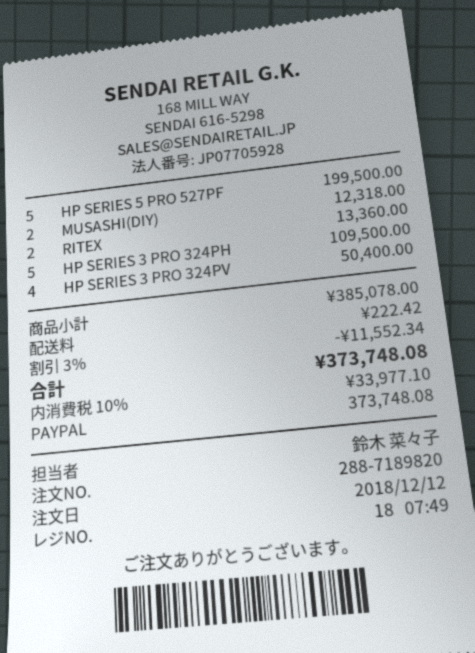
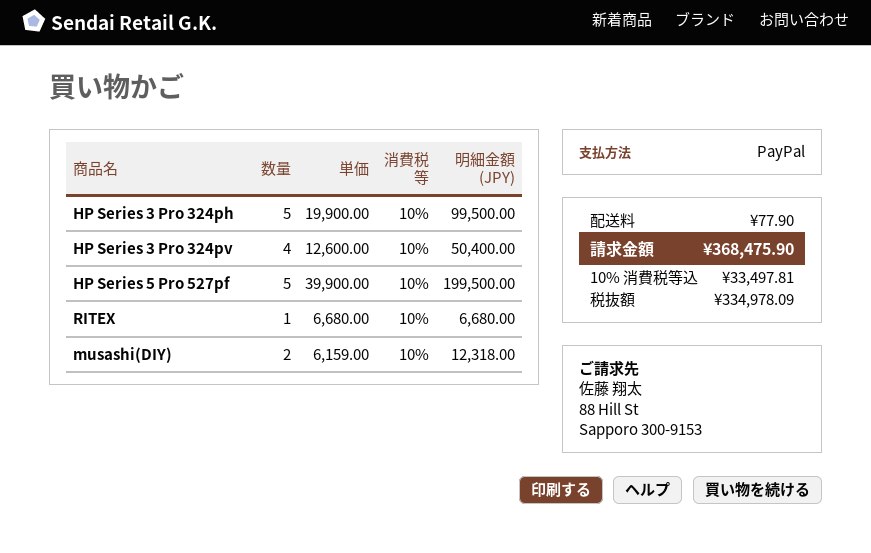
RITEX: 2 for 13360.00 -> 1 for 6680.00
HP SERIES 3 PRO 324PH: 5 for 109500.00 -> 5 for 99500.00
discount: 3% = 11552.34 -> none
shipping: 222.42 -> 77.90
tax: 10% = 33977.10 -> 10% = 33497.81
total: 373748.08 -> 368475.90

